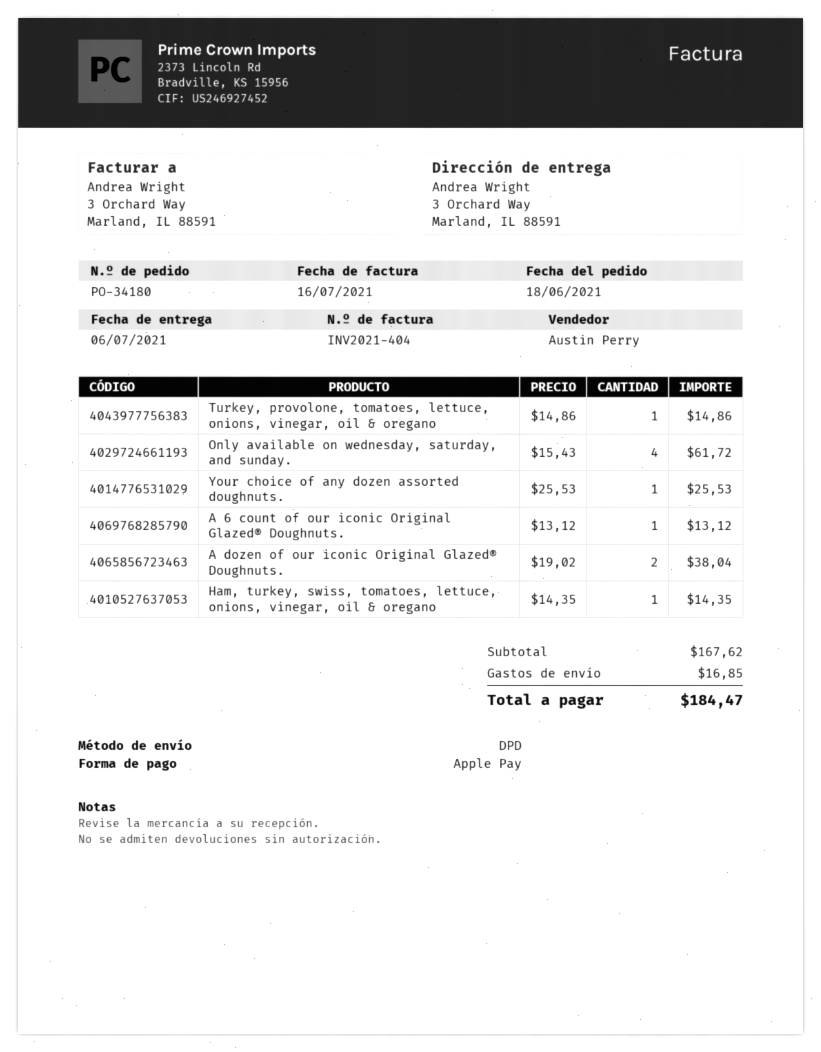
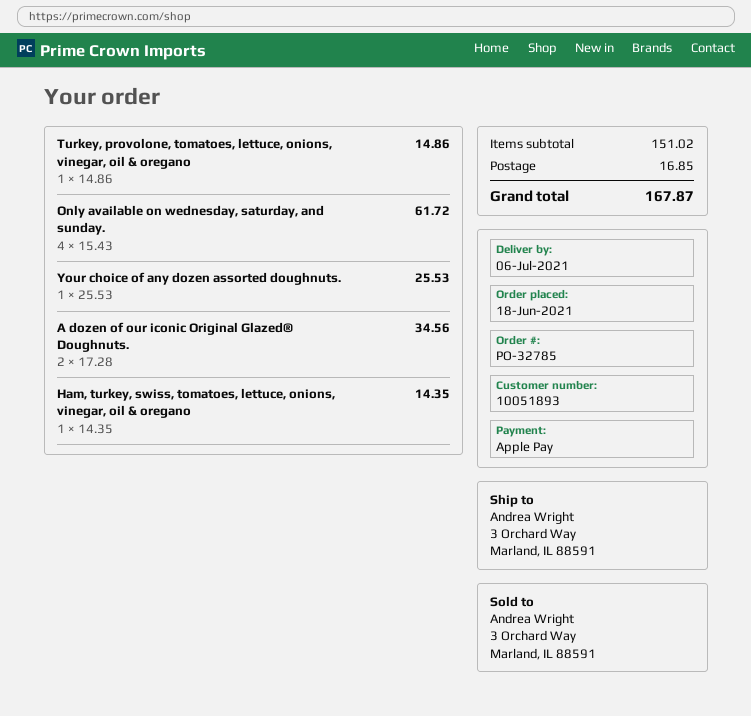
order number: PO-34180 -> PO-32785
A 6 count of our iconic Original Glazed® Doughnuts.: 1 x 13.12 = 13.12 -> none
A dozen of our iconic Original Glazed® Doughnuts.: 2 x 19.02 = 38.04 -> 2 x 17.28 = 34.56
subtotal: 167.62 -> 151.02
total: 184.47 -> 167.87

